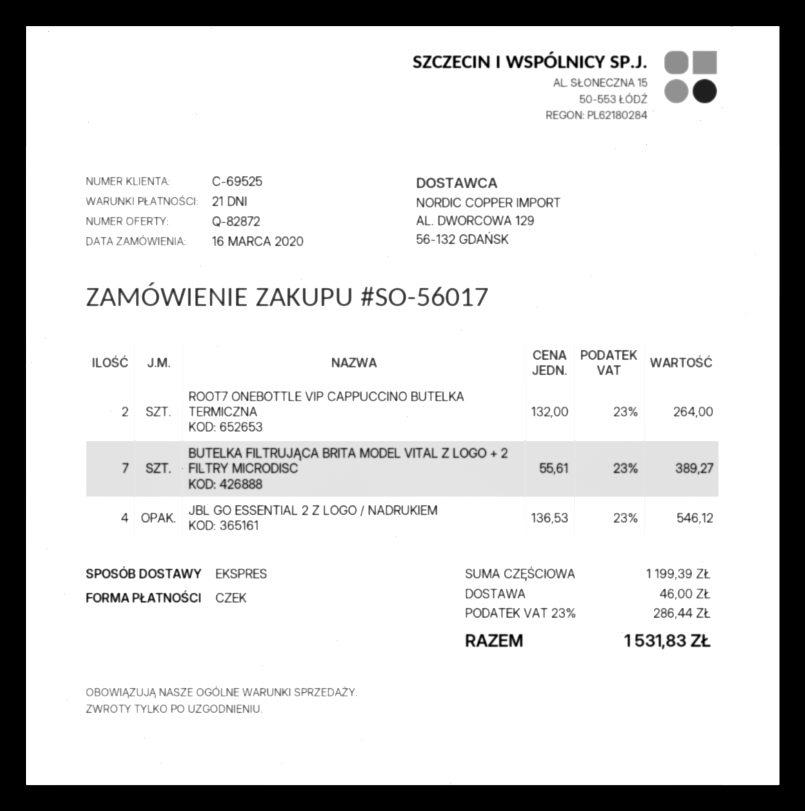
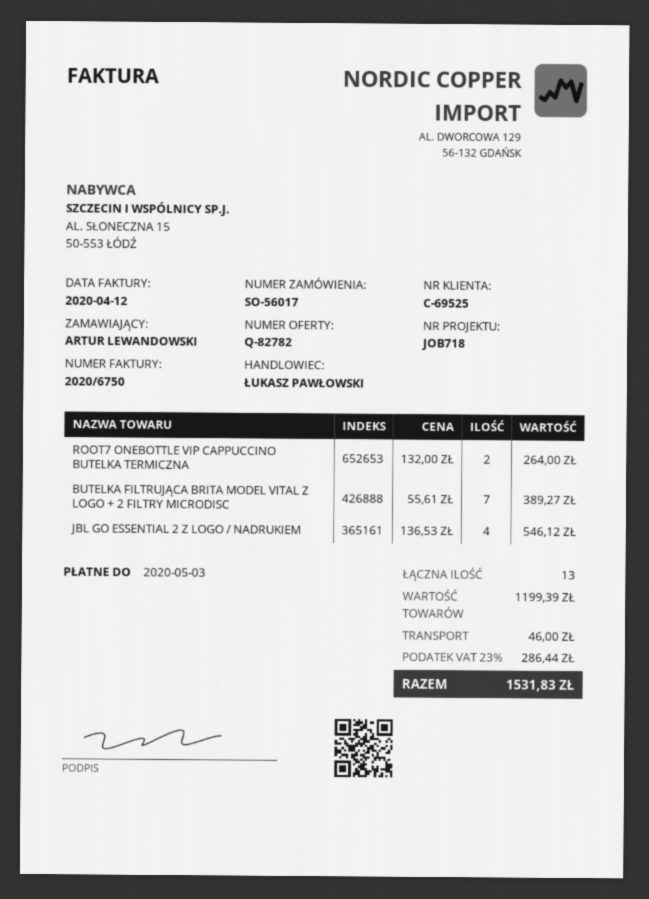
quote number: Q-82872 -> Q-82782

